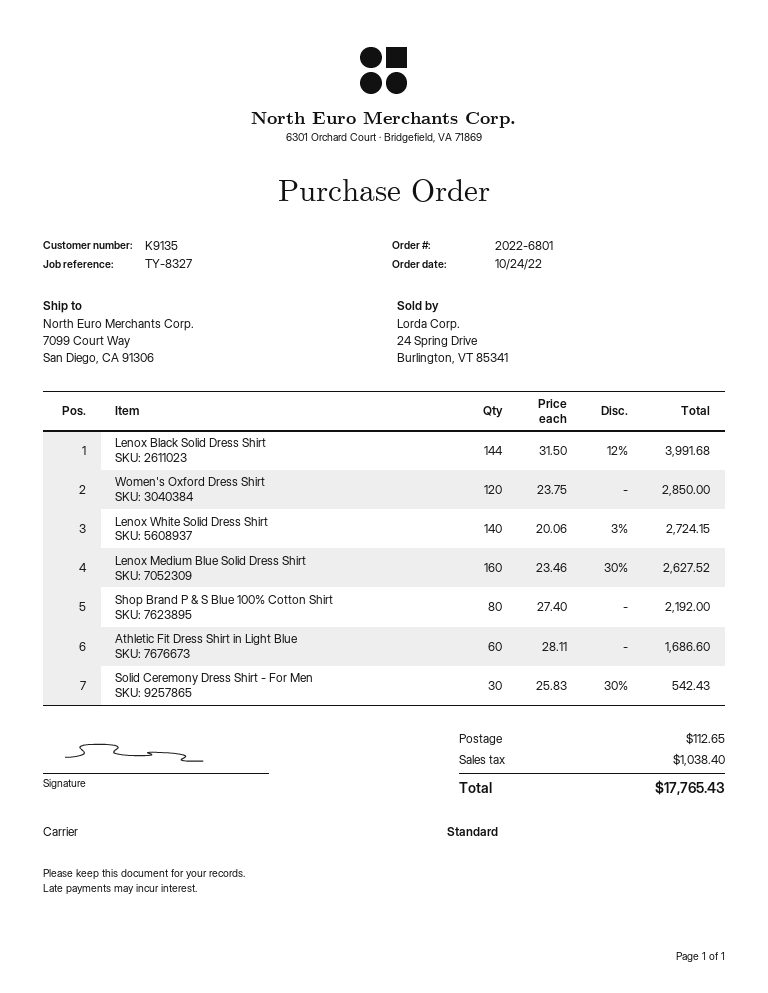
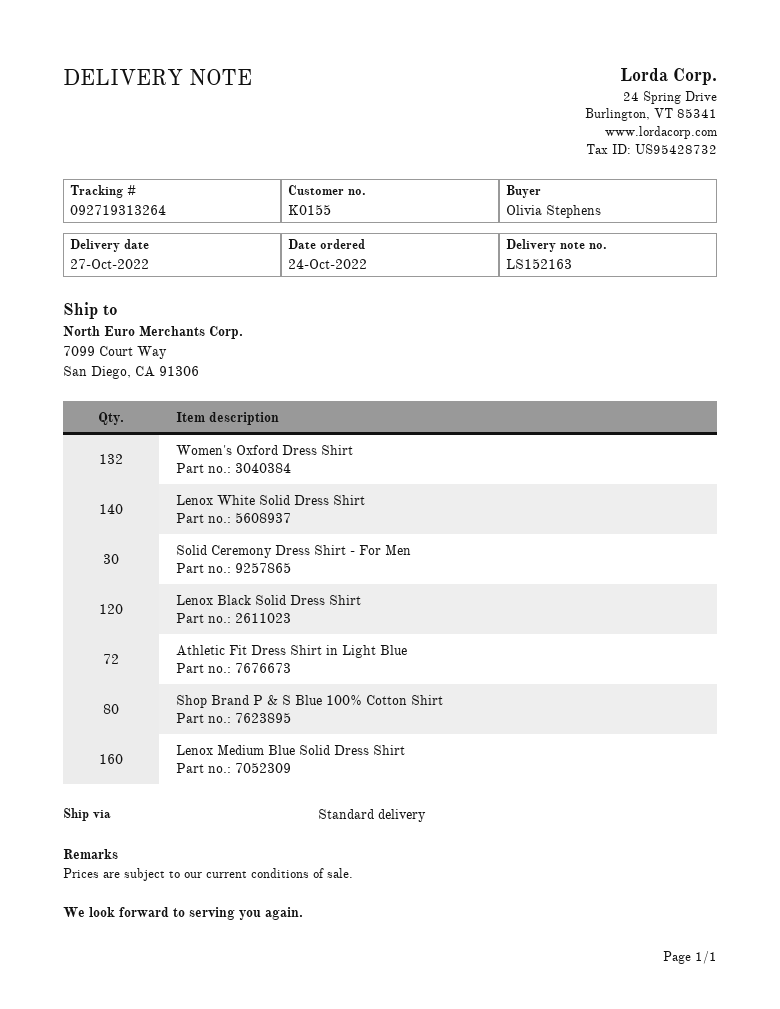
customer number: K9135 -> K0155
Lenox Black Solid Dress Shirt: 144 -> 120
Women's Oxford Dress Shirt: 120 -> 132
Athletic Fit Dress Shirt in Light Blue: 60 -> 72

